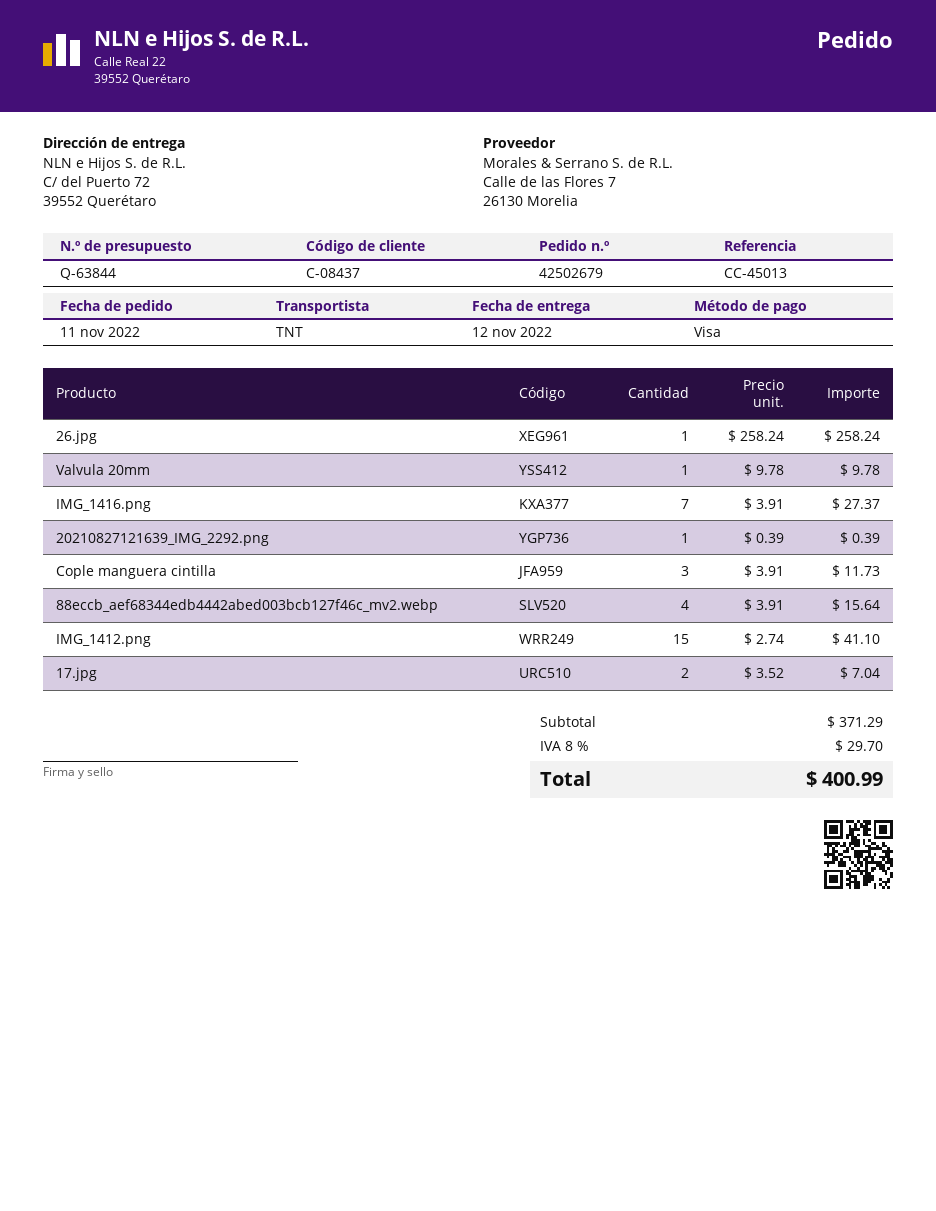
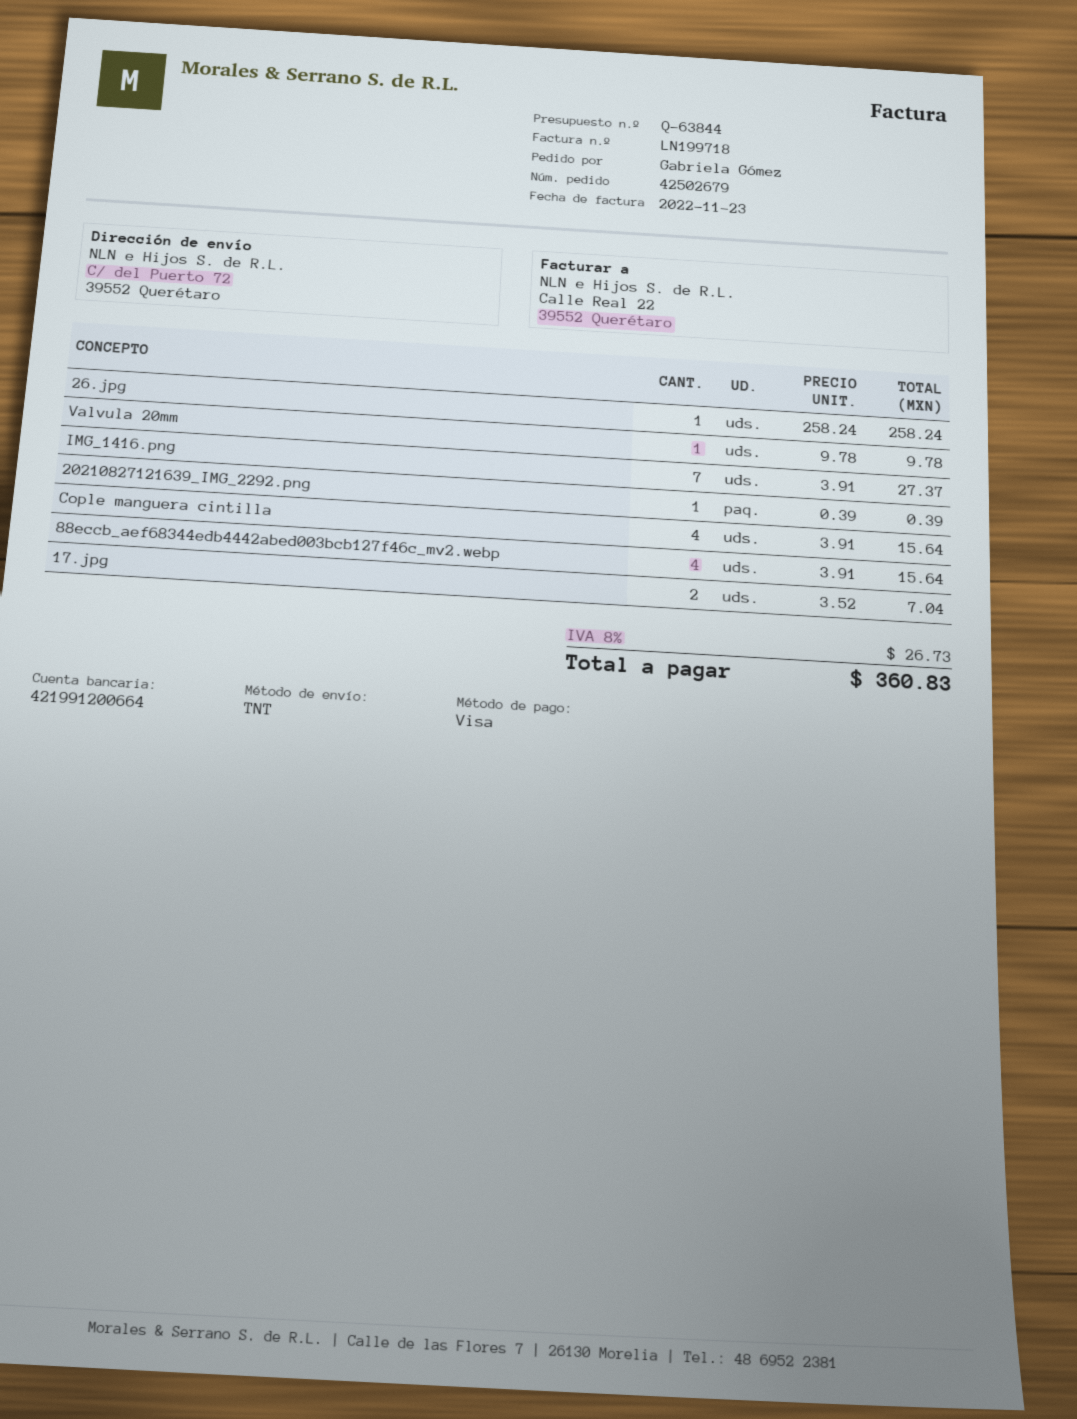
Cople manguera cintilla: 3 x 3.91 = 11.73 -> 4 x 3.91 = 15.64
IMG_1412.png: 15 x 2.74 = 41.10 -> none
tax: 8% = 29.70 -> 8% = 26.73
total: 400.99 -> 360.83

